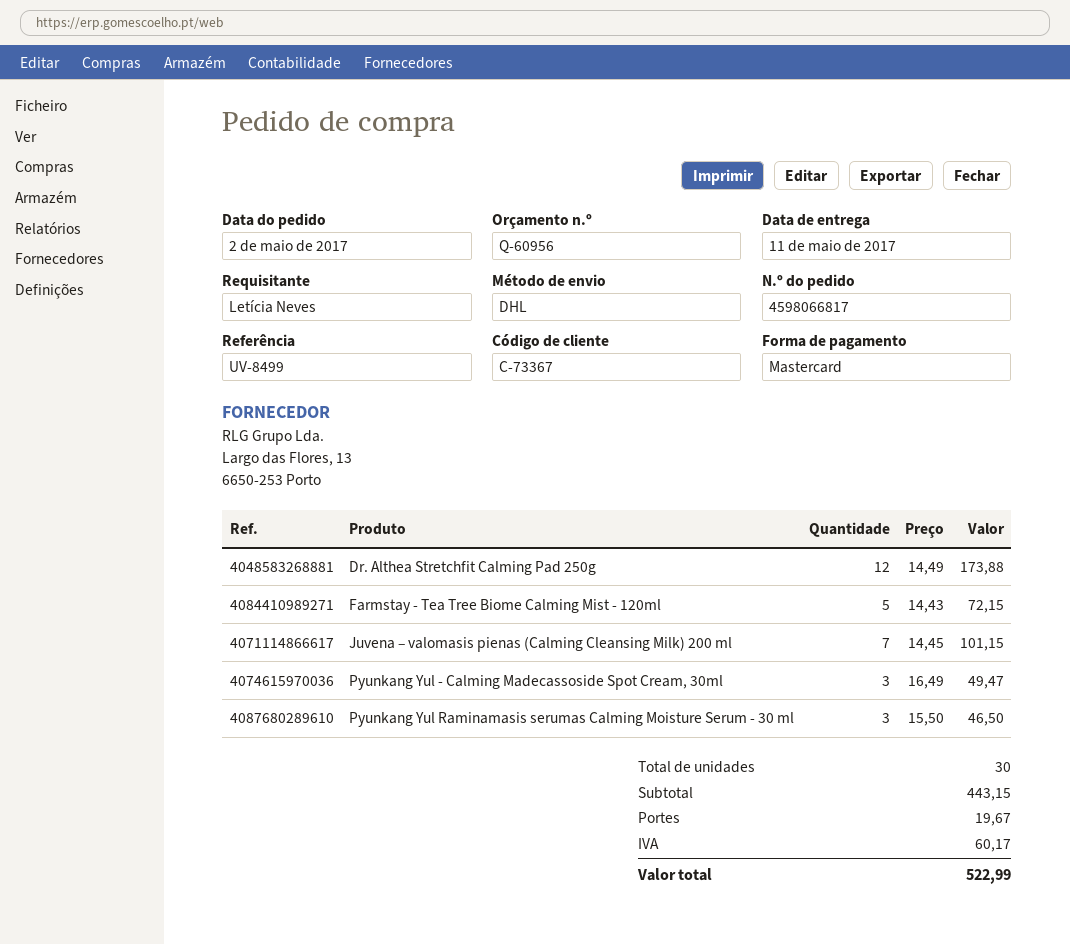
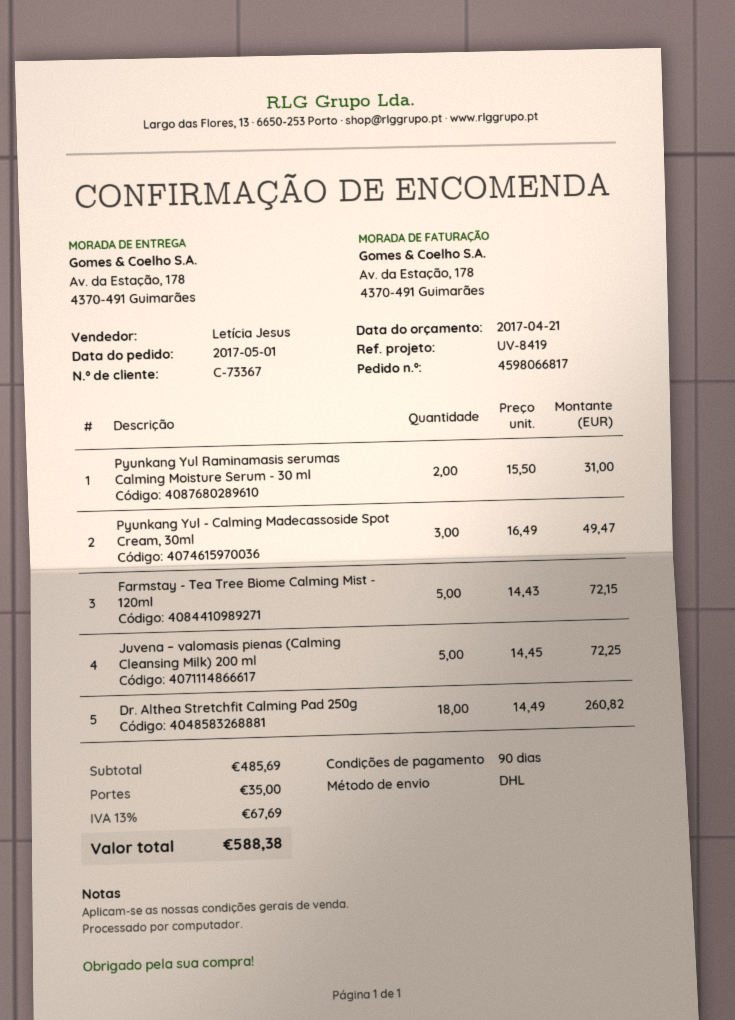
order date: 2017-05-02 -> 2017-05-01
reference: UV-8499 -> UV-8419
Dr. Althea Stretchfit Calming Pad 250g: 12 x 14.49 = 173.88 -> 18 x 14.49 = 260.82
Juvena – valomasis pienas (Calming Cleansing Milk) 200 ml: 7 x 14.45 = 101.15 -> 5 x 14.45 = 72.25
Pyunkang Yul Raminamasis serumas Calming Moisture Serum - 30 ml: 3 x 15.50 = 46.50 -> 2 x 15.50 = 31.00
subtotal: 443.15 -> 485.69
shipping: 19.67 -> 35.00
tax: 60.17 -> 67.69
total: 522.99 -> 588.38

